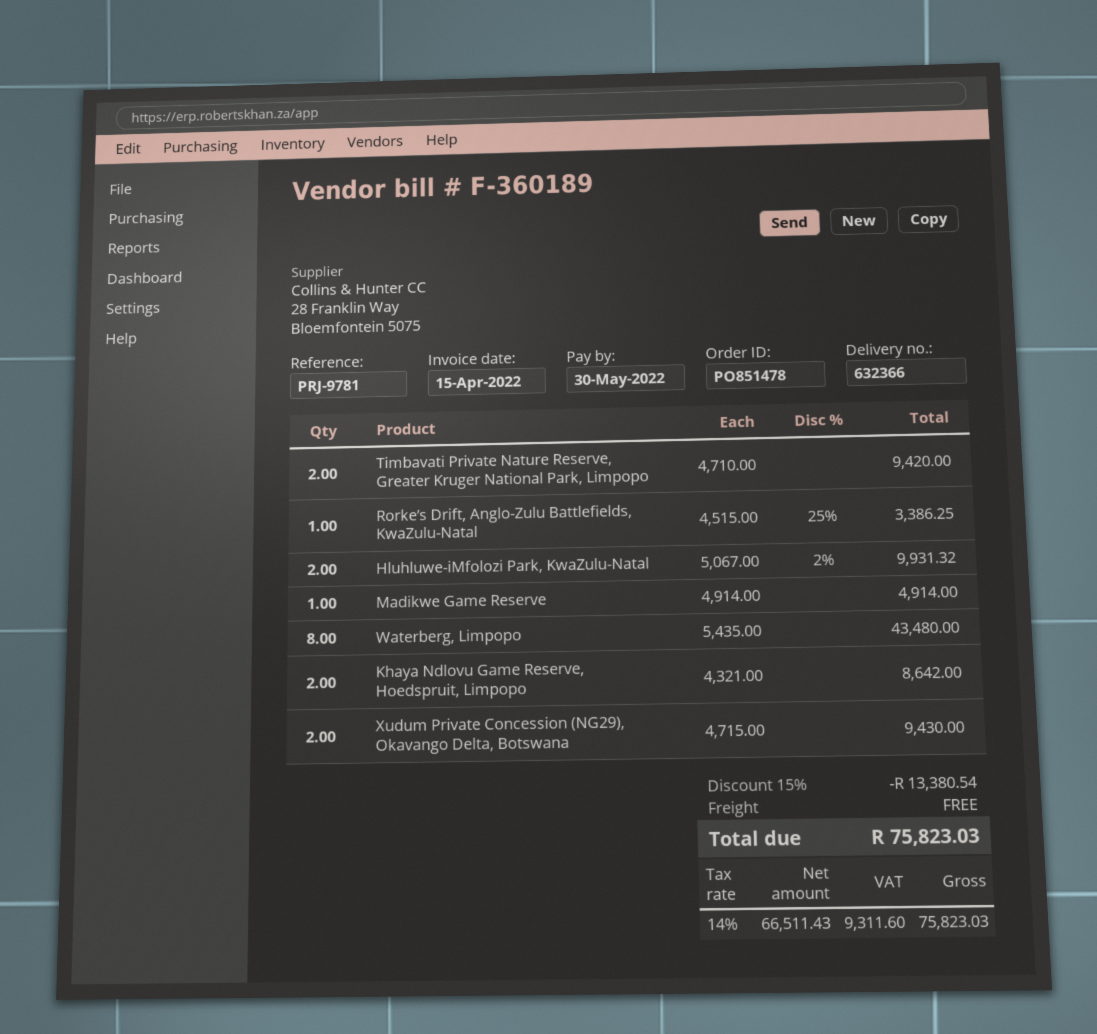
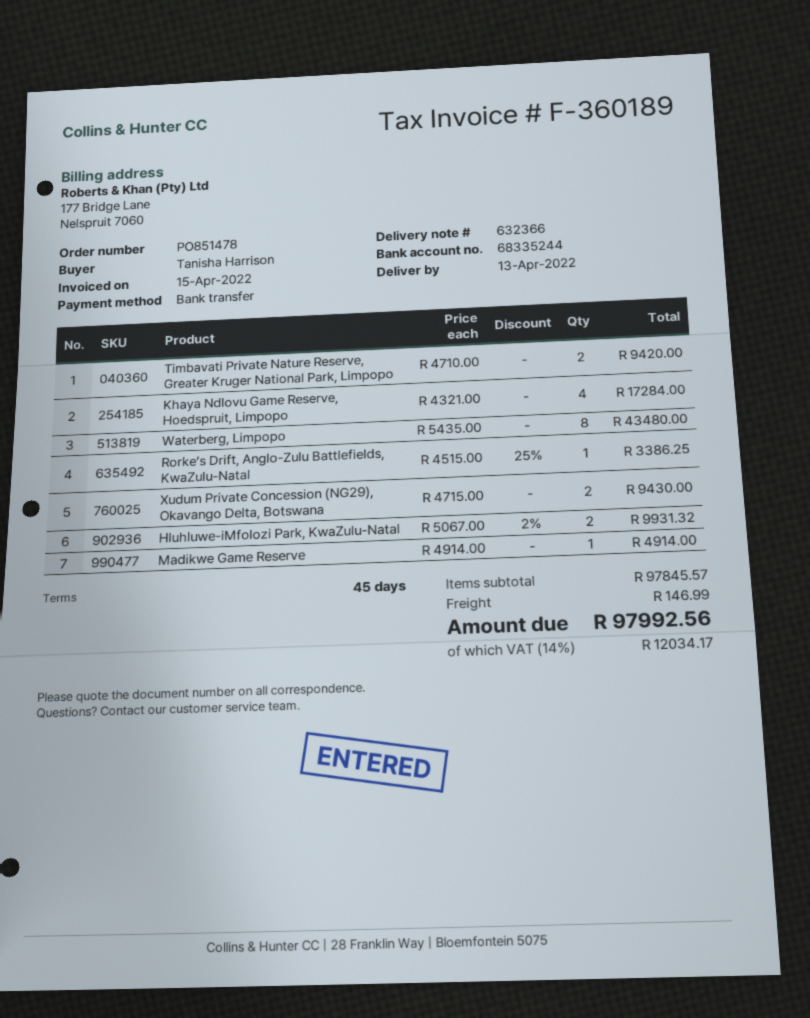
Khaya Ndlovu Game Reserve, Hoedspruit, Limpopo: 2 x 4321.00 = 8642.00 -> 4 x 4321.00 = 17284.00
discount: 15% = 13380.54 -> none
shipping: 0.00 -> 146.99
tax: 14% = 9311.60 -> 14% = 12034.17
total: 75823.03 -> 97992.56

